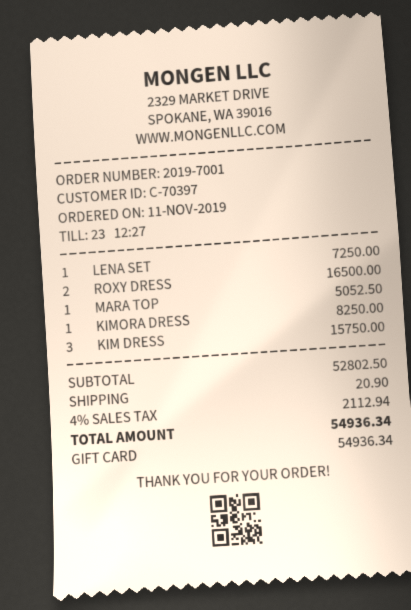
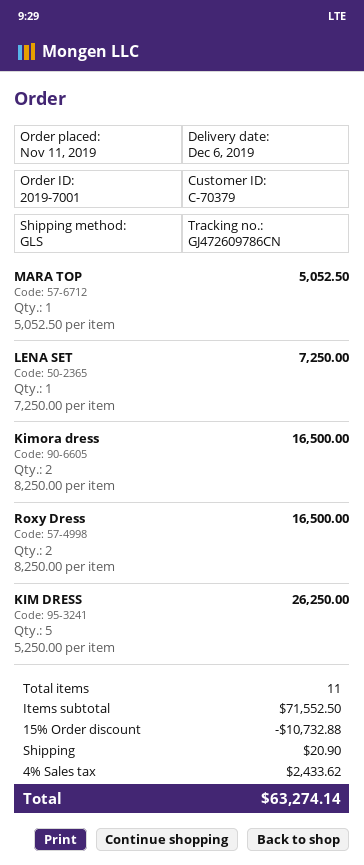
customer number: C-70397 -> C-70379
KIMORA DRESS: 1 for 8250.00 -> 2 for 16500.00
KIM DRESS: 3 for 15750.00 -> 5 for 26250.00
subtotal: 52802.50 -> 71552.50
discount: none -> 15% = 10732.88
tax: 4% = 2112.94 -> 4% = 2433.62
total: 54936.34 -> 63274.14

